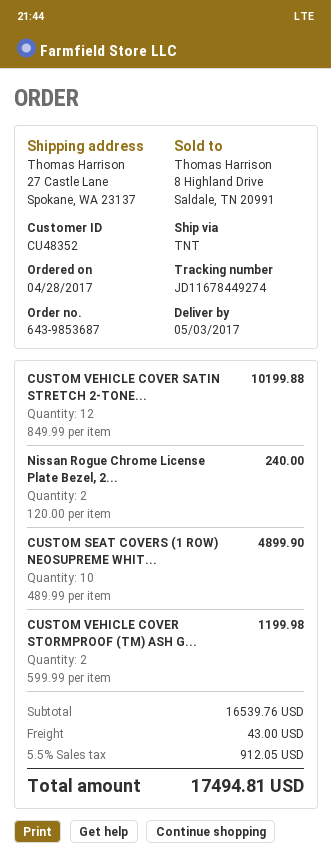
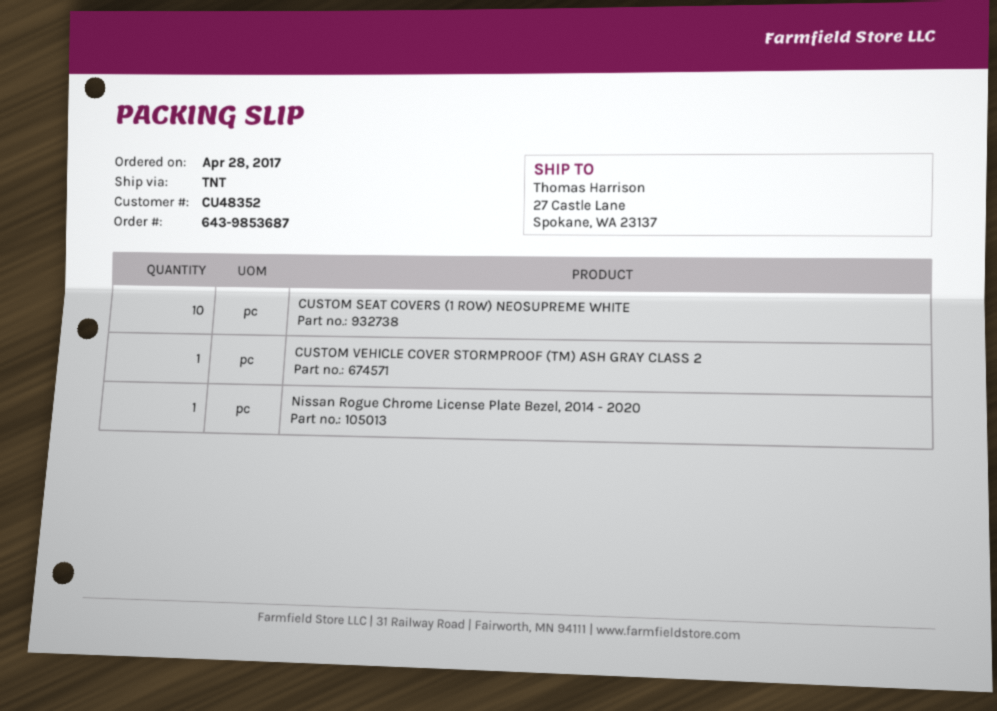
CUSTOM VEHICLE COVER SATIN STRETCH 2-TONE...: 12 -> none
Nissan Rogue Chrome License Plate Bezel, 2...: 2 -> 1
CUSTOM VEHICLE COVER STORMPROOF (TM) ASH G...: 2 -> 1

